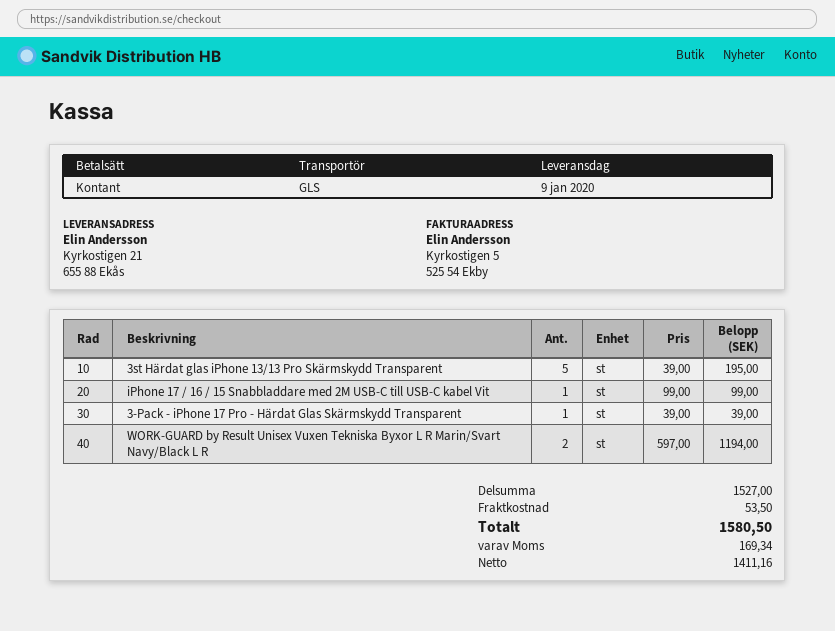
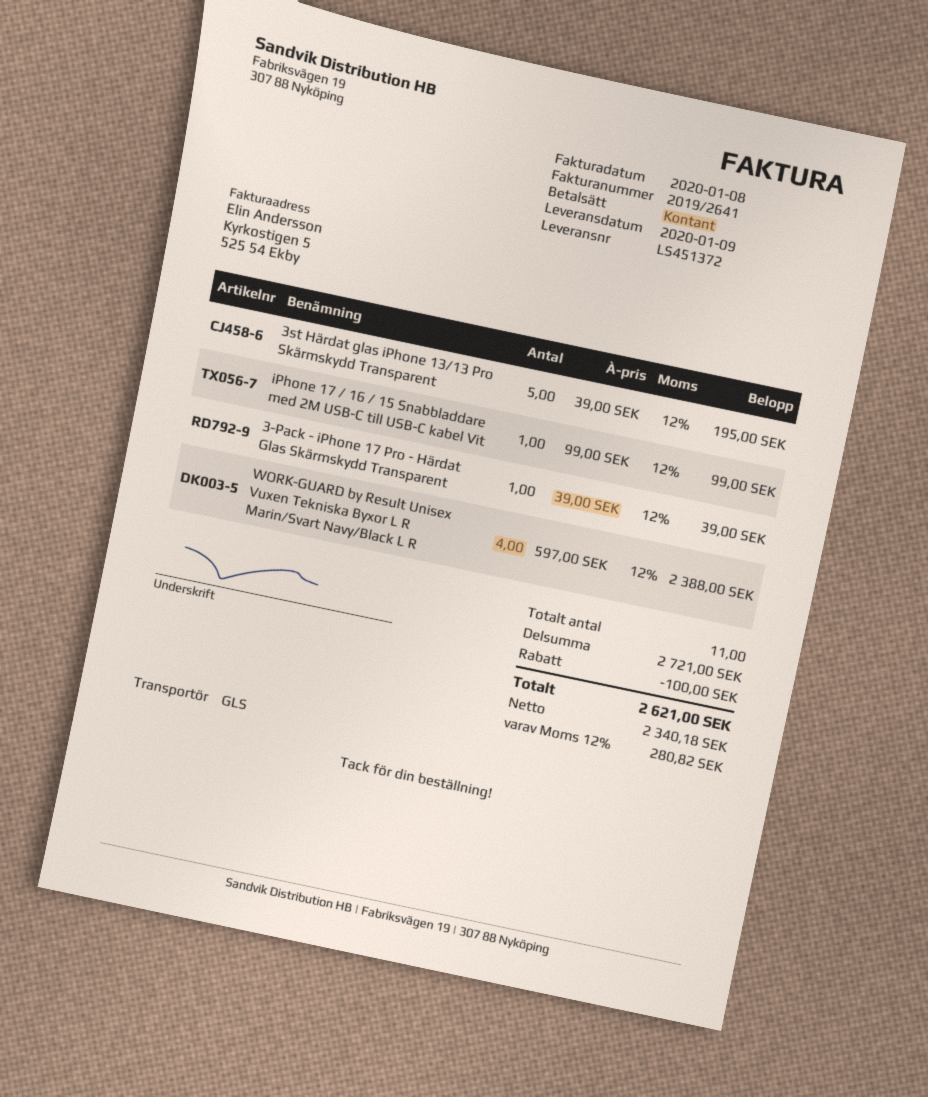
WORK-GUARD by Result Unisex Vuxen Tekniska Byxor L R Marin/Svart Navy/Black L R: 2 x 597.00 = 1194.00 -> 4 x 597.00 = 2388.00
subtotal: 1527.00 -> 2721.00
discount: none -> 100.00
shipping: 53.50 -> none
net: 1411.16 -> 2340.18
tax: 169.34 -> 280.82
total: 1580.50 -> 2621.00

